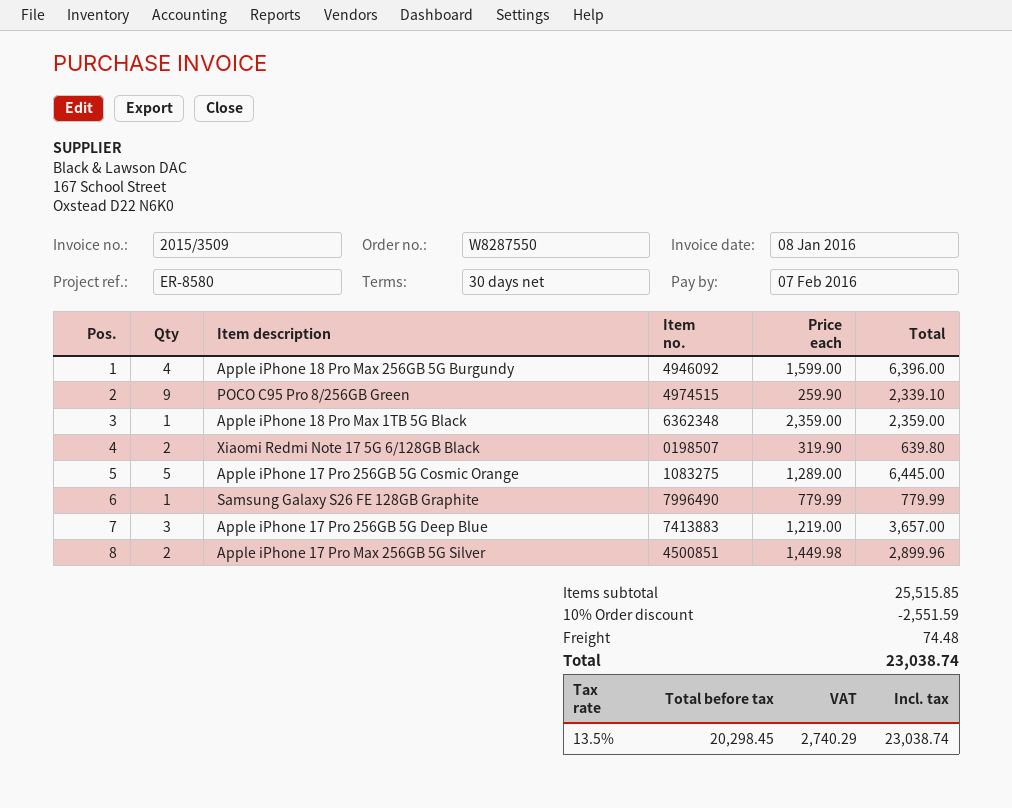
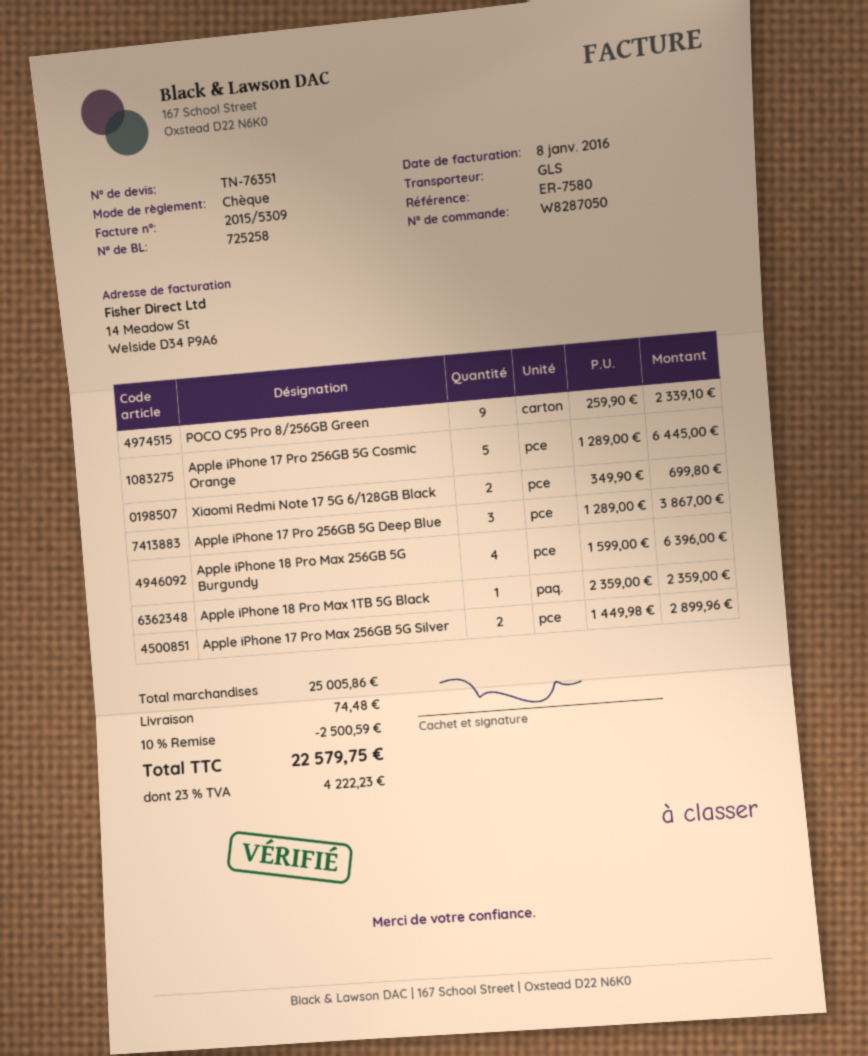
order number: W8287550 -> W8287050
invoice number: 2015/3509 -> 2015/5309
reference: ER-8580 -> ER-7580
Xiaomi Redmi Note 17 5G 6/128GB Black: 2 x 319.90 = 639.80 -> 2 x 349.90 = 699.80
Samsung Galaxy S26 FE 128GB Graphite: 1 x 779.99 = 779.99 -> none
Apple iPhone 17 Pro 256GB 5G Deep Blue: 3 x 1219.00 = 3657.00 -> 3 x 1289.00 = 3867.00
subtotal: 25515.85 -> 25005.86
discount: 10% = 2551.59 -> 10% = 2500.59
tax: 13.5% = 2740.29 -> 23% = 4222.23
total: 23038.74 -> 22579.75

